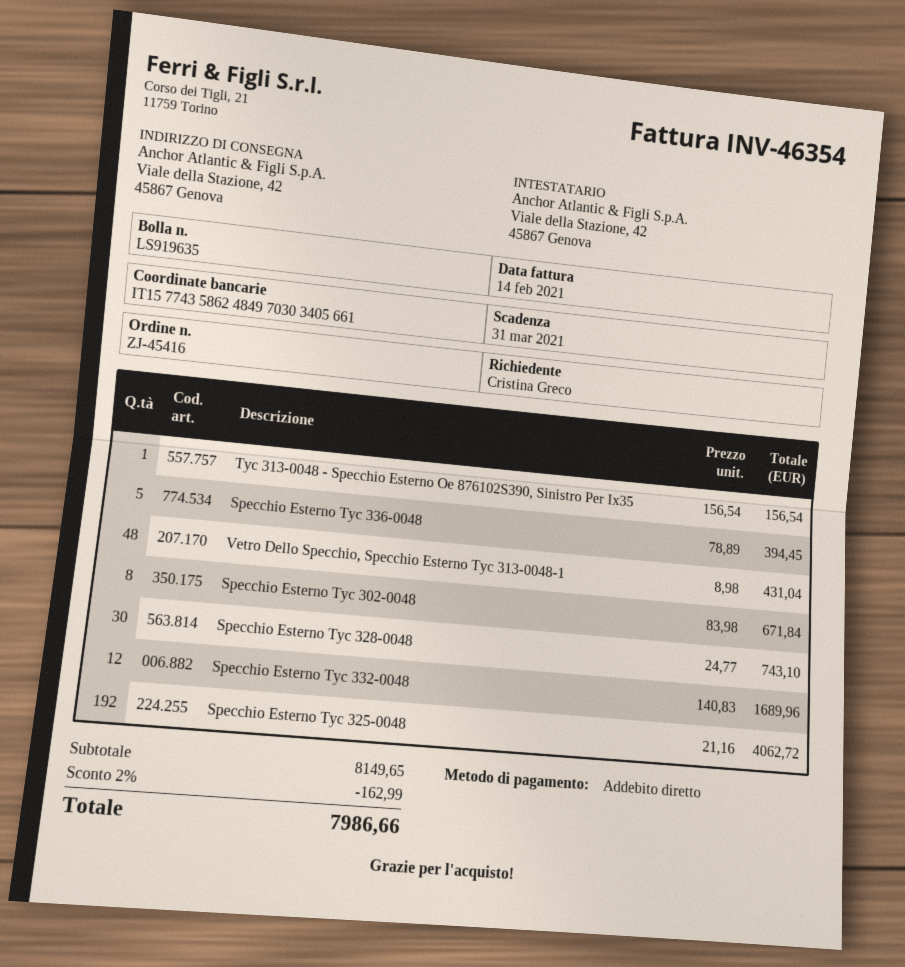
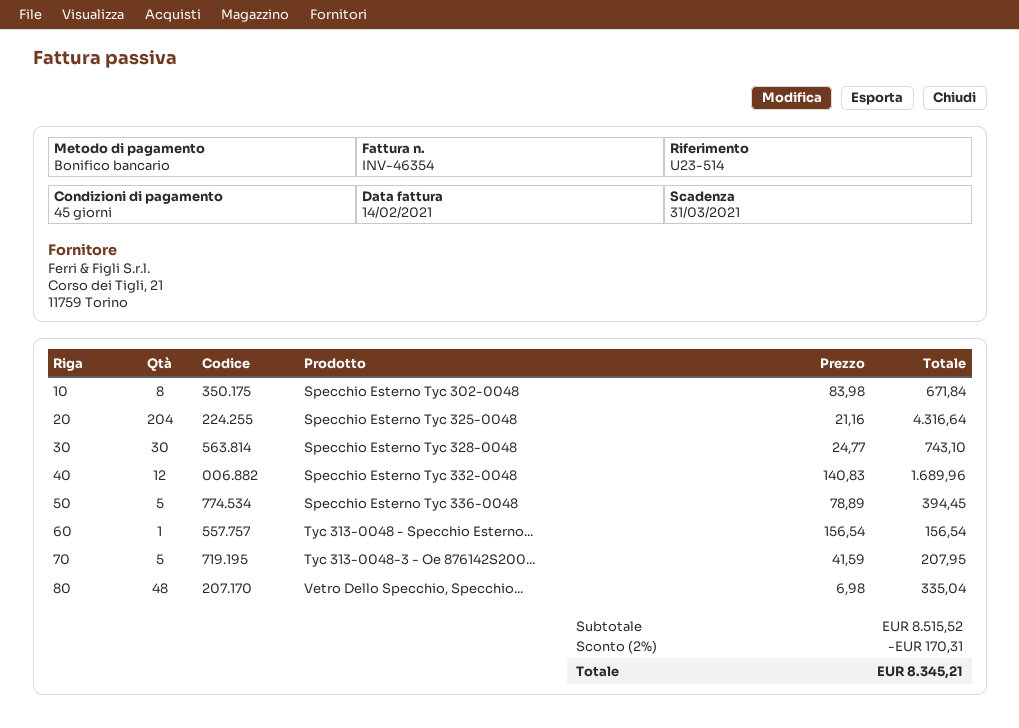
payment method: direct debit -> bank transfer
Vetro Dello Specchio, Specchio Esterno Tyc 313-0048-1: 48 x 8.98 = 431.04 -> 48 x 6.98 = 335.04
Specchio Esterno Tyc 325-0048: 192 x 21.16 = 4062.72 -> 204 x 21.16 = 4316.64
Tyc 313-0048-3 - Oe 876142S200...: none -> 5 x 41.59 = 207.95
subtotal: 8149.65 -> 8515.52
discount: 2% = 162.99 -> 2% = 170.31
total: 7986.66 -> 8345.21

